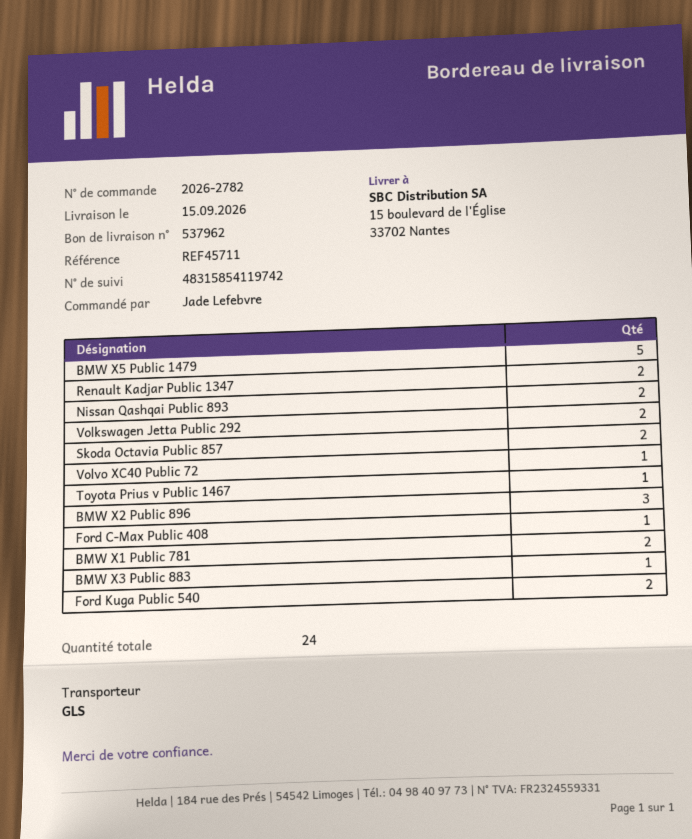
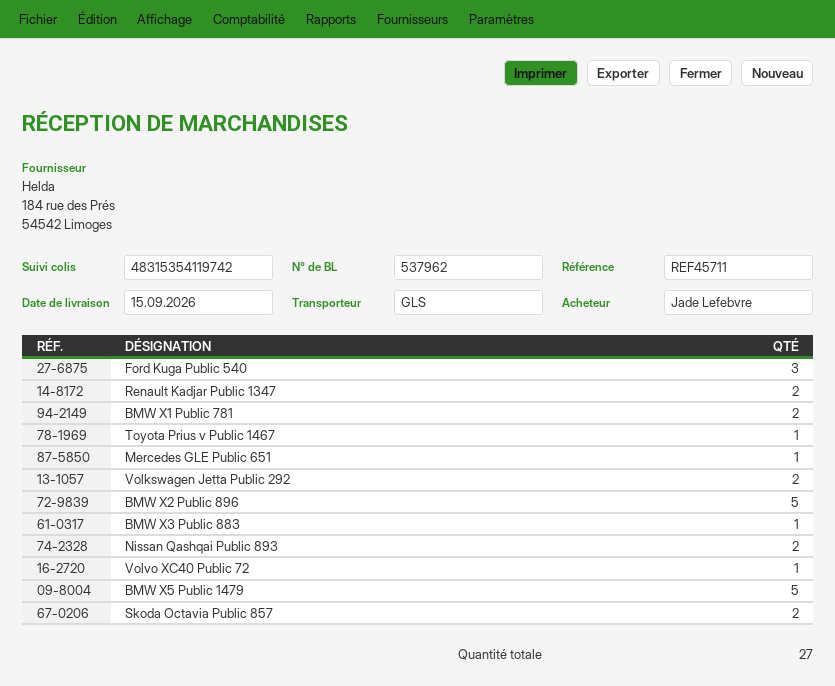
tracking number: 48315854119742 -> 48315354119742
BMW X2 Public 896: 3 -> 5
Ford C-Max Public 408: 1 -> none
Ford Kuga Public 540: 2 -> 3
Mercedes GLE Public 651: none -> 1
total quantity: 24 -> 27

